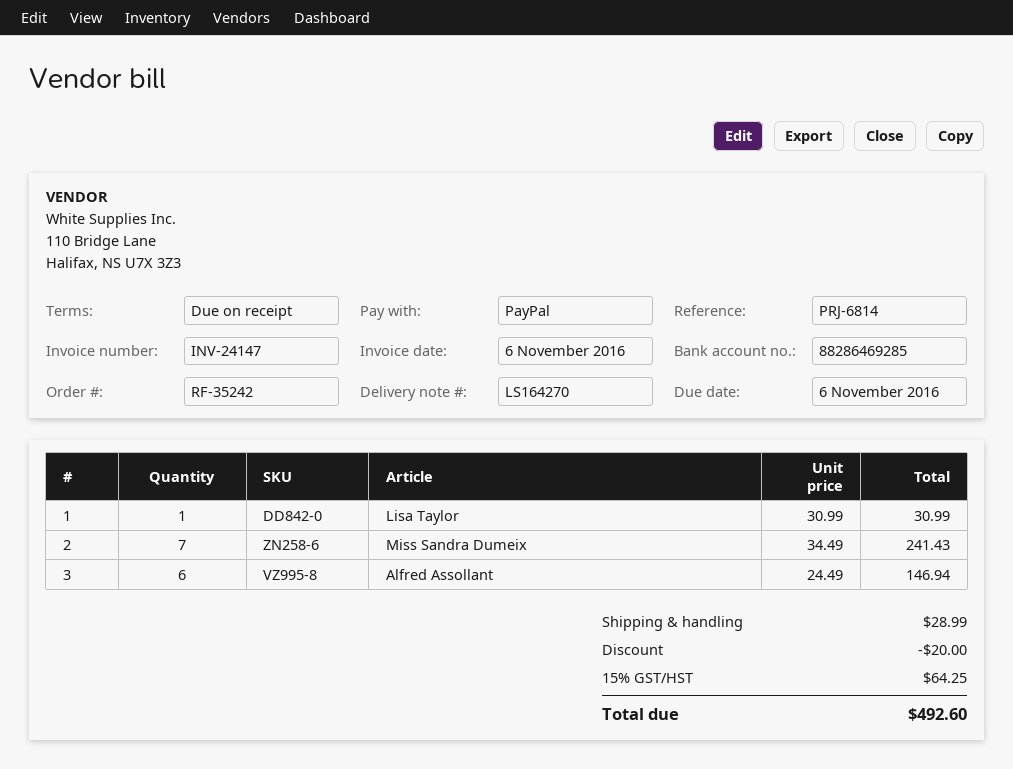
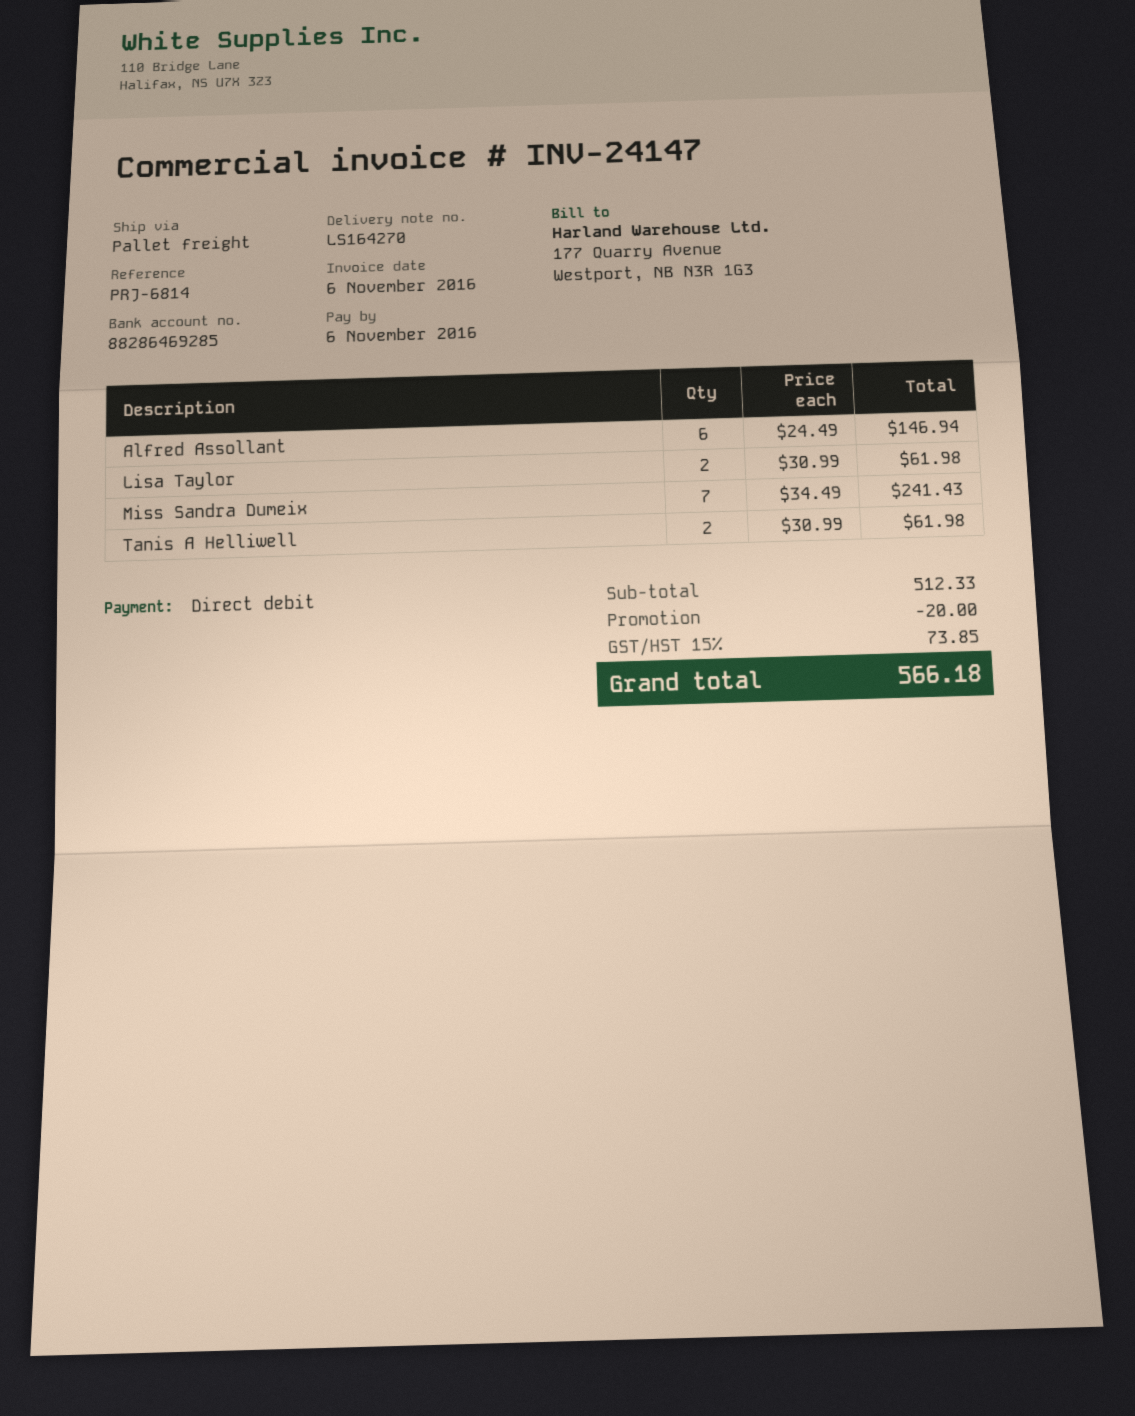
payment method: PayPal -> direct debit
Lisa Taylor: 1 x 30.99 = 30.99 -> 2 x 30.99 = 61.98
Tanis A Helliwell: none -> 2 x 30.99 = 61.98
shipping: 28.99 -> none
tax: 15% = 64.25 -> 15% = 73.85
total: 492.60 -> 566.18

